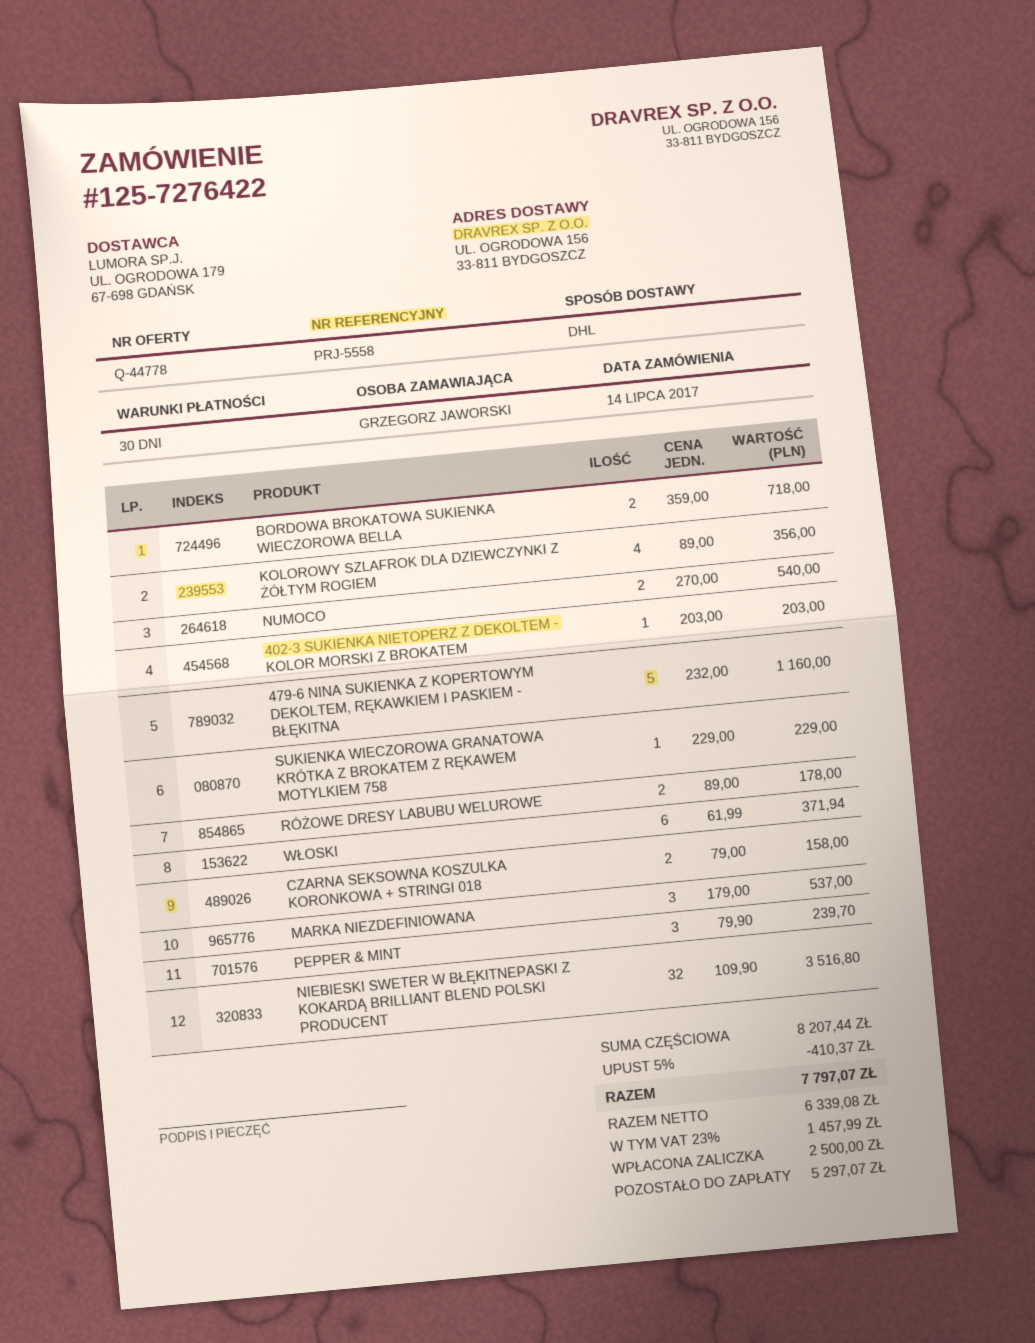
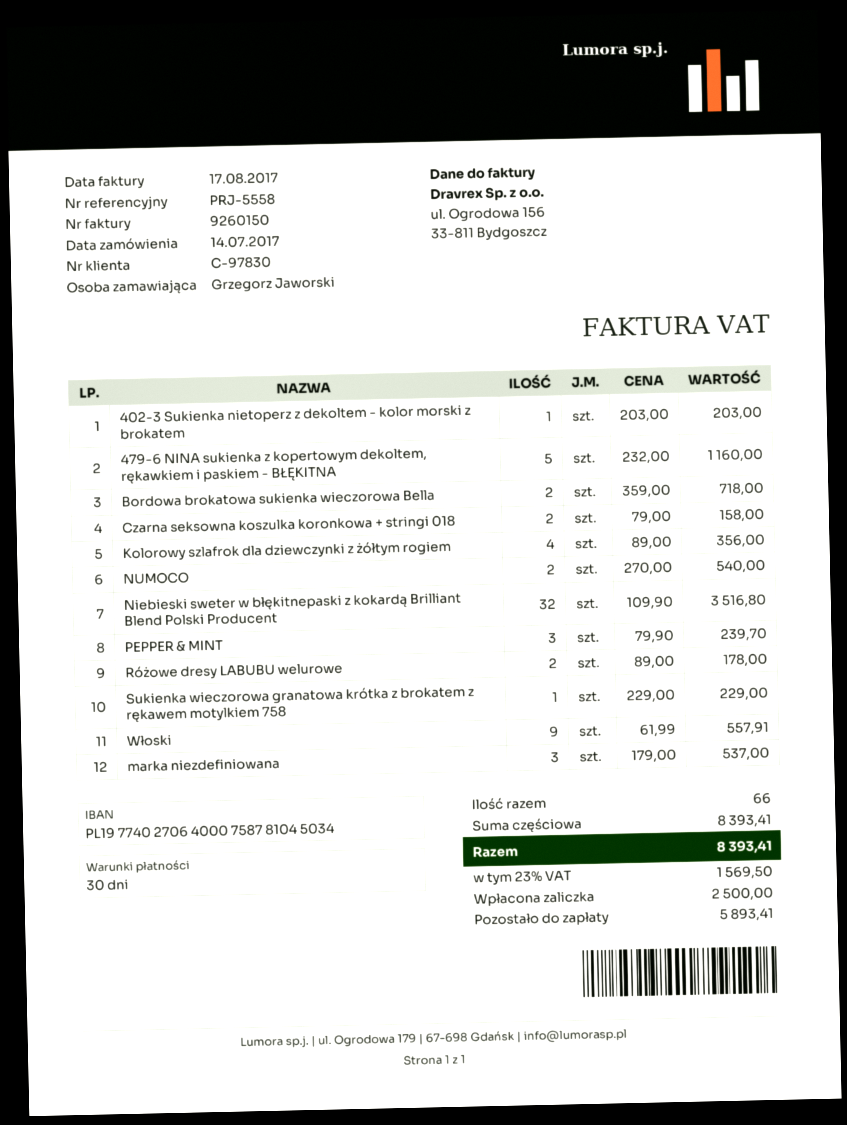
WŁOSKI: 6 x 61.99 = 371.94 -> 9 x 61.99 = 557.91
subtotal: 8207.44 -> 8393.41
discount: 5% = 410.37 -> none
tax: 23% = 1457.99 -> 23% = 1569.50
total: 7797.07 -> 8393.41
balance: 5297.07 -> 5893.41

